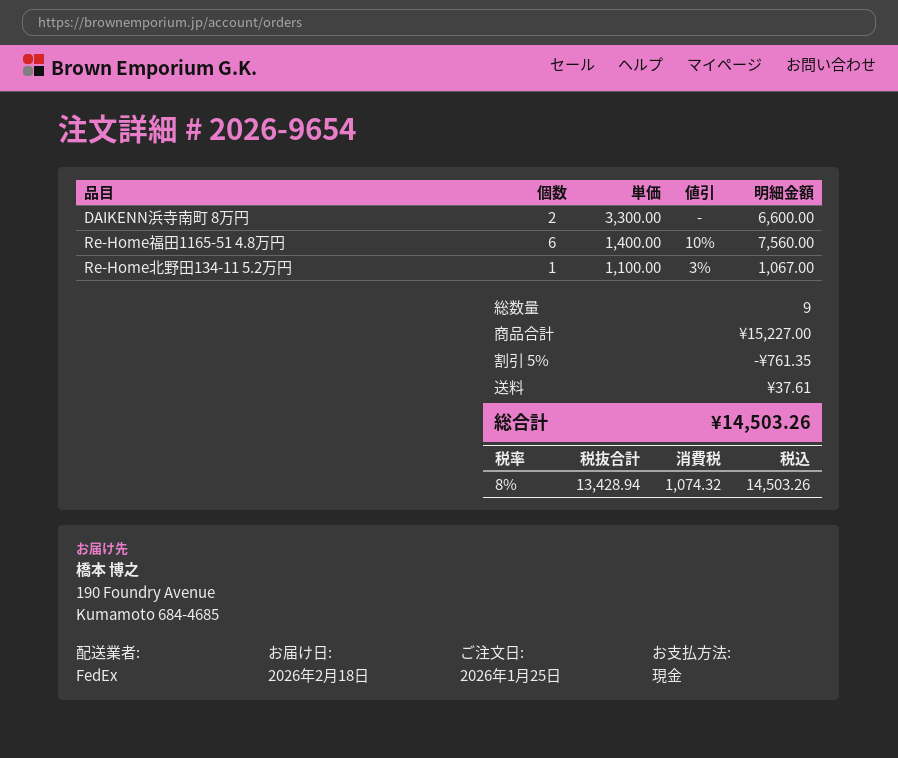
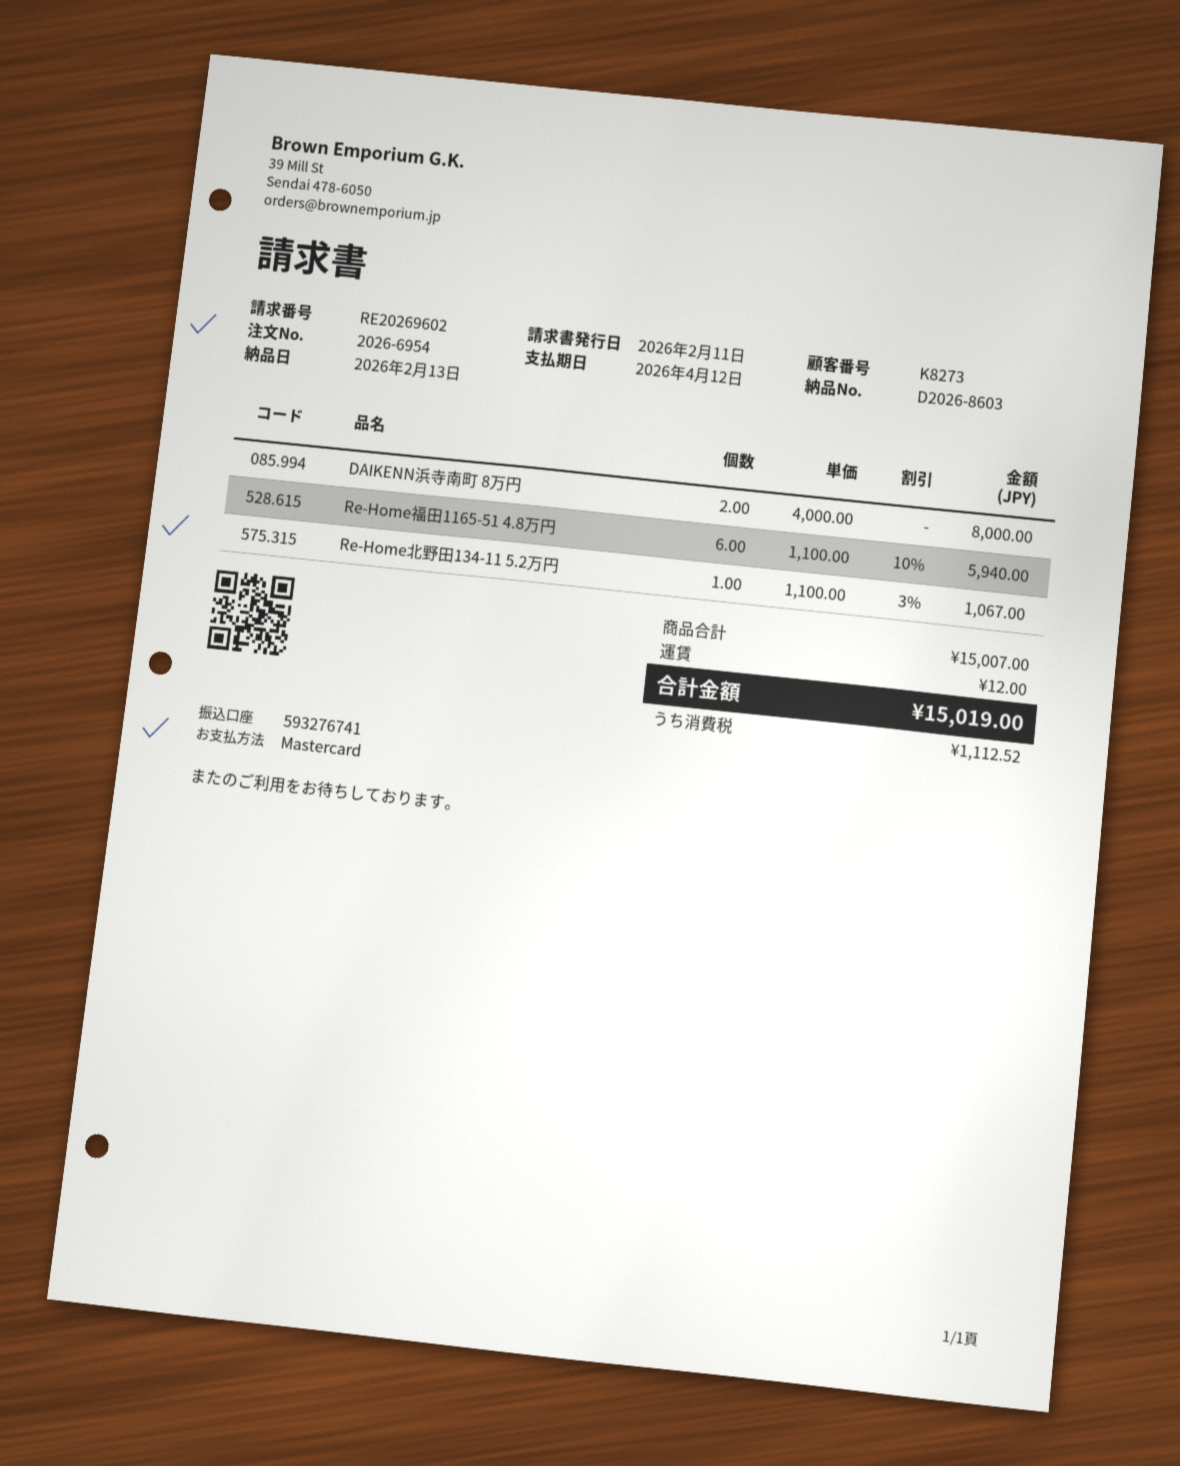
order number: 2026-9654 -> 2026-6954
delivery date: 2026-02-18 -> 2026-02-13
payment method: cash -> Mastercard
DAIKENN浜寺南町 8万円: 2 x 3300.00 = 6600.00 -> 2 x 4000.00 = 8000.00
Re-Home福田1165-51 4.8万円: 6 x 1400.00 - 10% = 7560.00 -> 6 x 1100.00 - 10% = 5940.00
subtotal: 15227.00 -> 15007.00
discount: 5% = 761.35 -> none
shipping: 37.61 -> 12.00
tax: 1074.32 -> 1112.52
total: 14503.26 -> 15019.00

